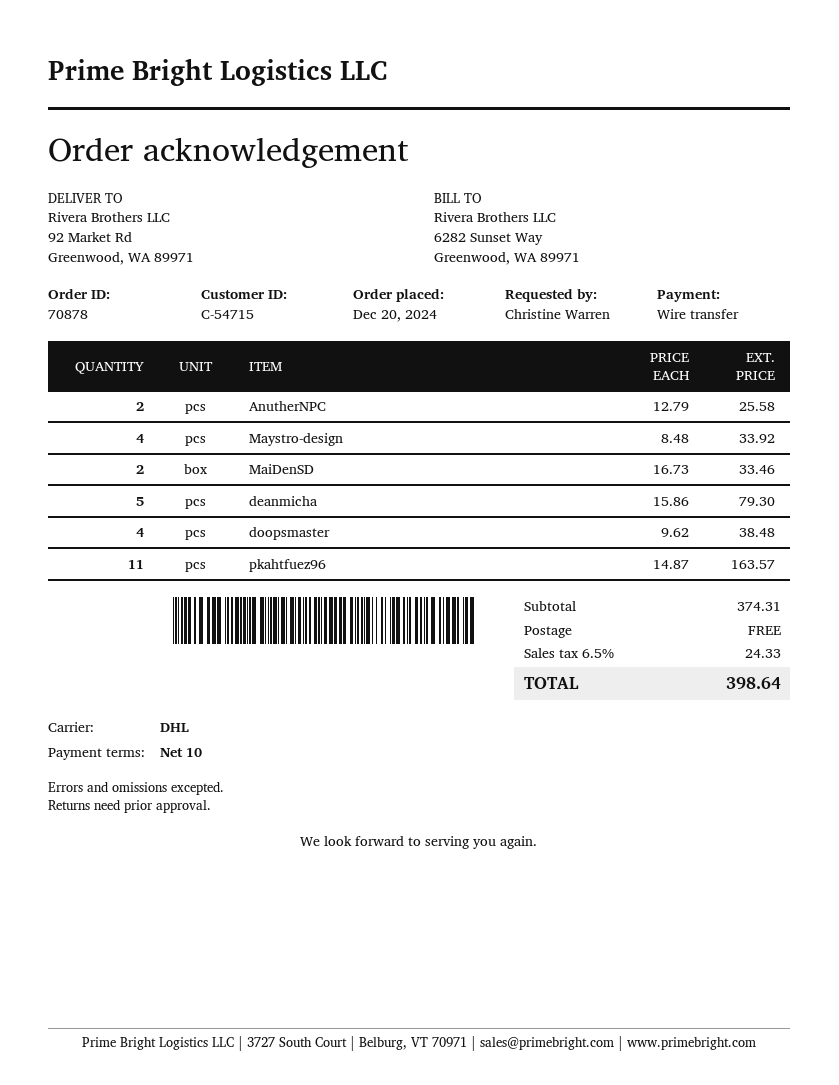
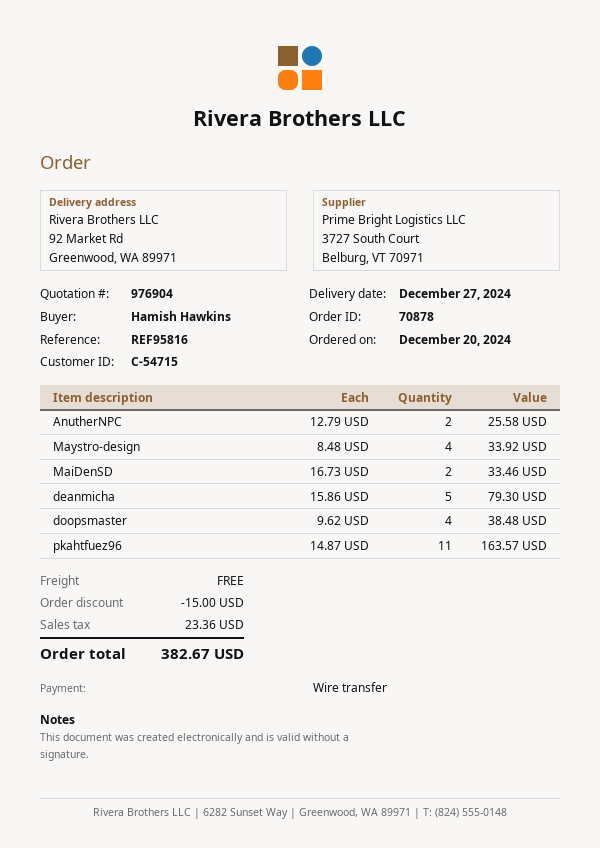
ordered by: Christine Warren -> Hamish Hawkins
discount: none -> 15.00
tax: 24.33 -> 23.36
total: 398.64 -> 382.67

